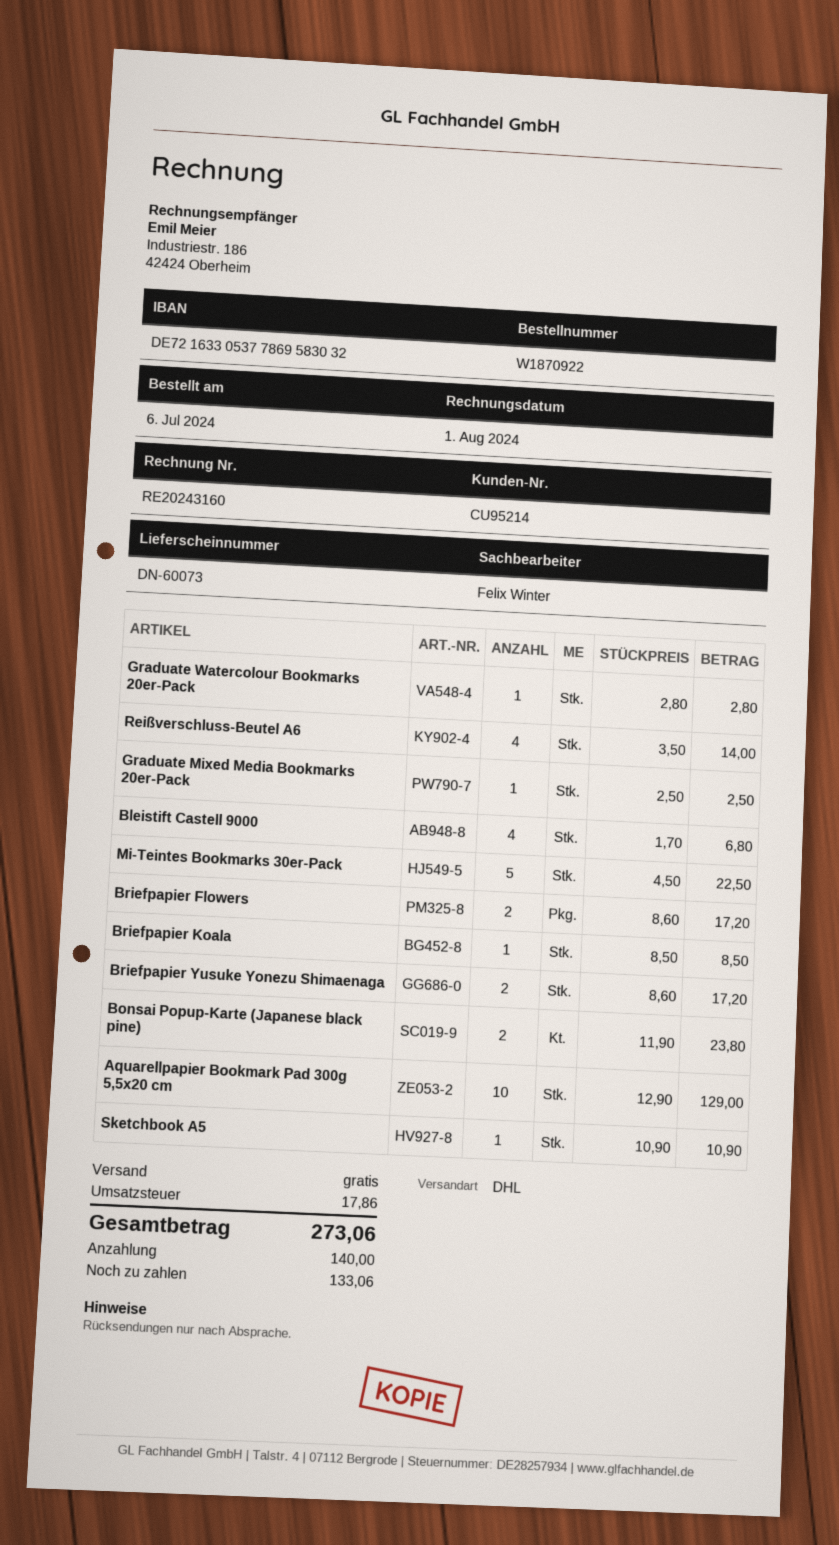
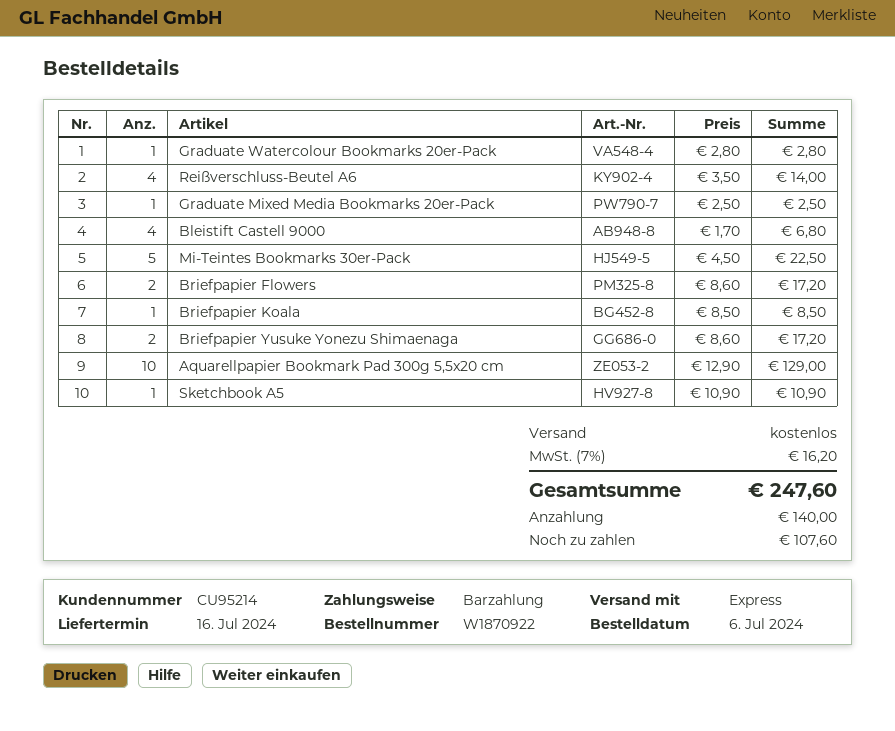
shipping method: DHL -> express
Bonsai Popup-Karte (Japanese black pine): 2 x 11.90 = 23.80 -> none
tax: 17.86 -> 16.20
total: 273.06 -> 247.60
balance: 133.06 -> 107.60

